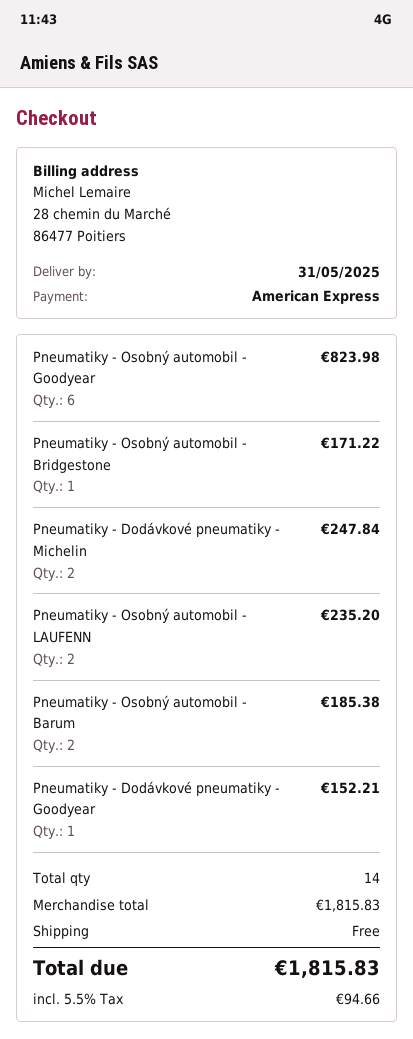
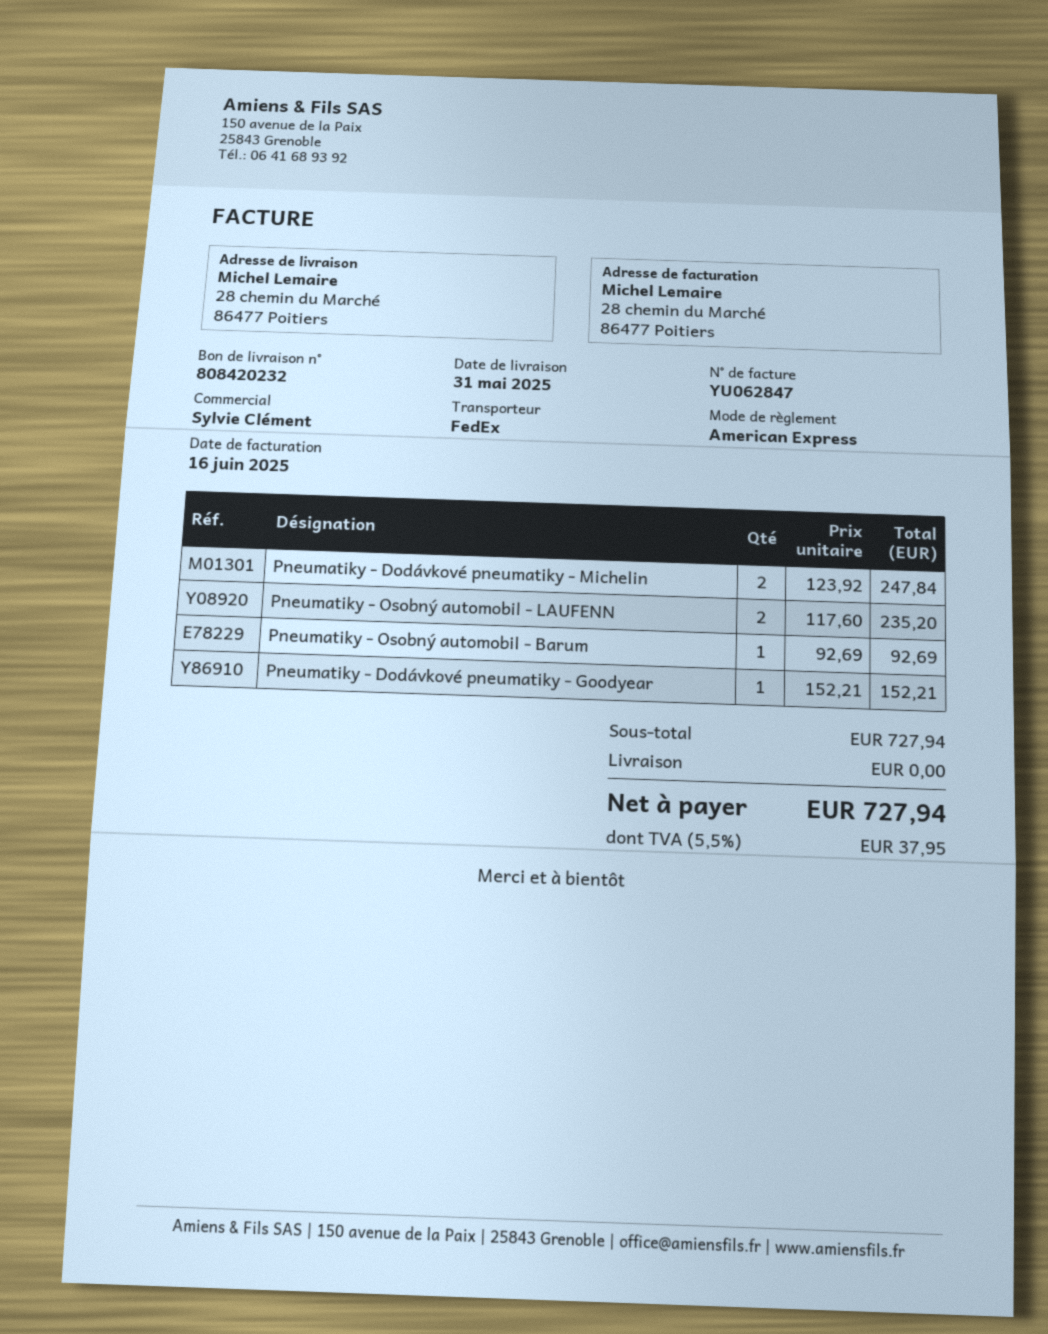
Pneumatiky - Osobný automobil - Goodyear: 6 for 823.98 -> none
Pneumatiky - Osobný automobil - Bridgestone: 1 for 171.22 -> none
Pneumatiky - Osobný automobil - Barum: 2 for 185.38 -> 1 for 92.69
subtotal: 1815.83 -> 727.94
tax: 5.5% = 94.66 -> 5.5% = 37.95
total: 1815.83 -> 727.94

